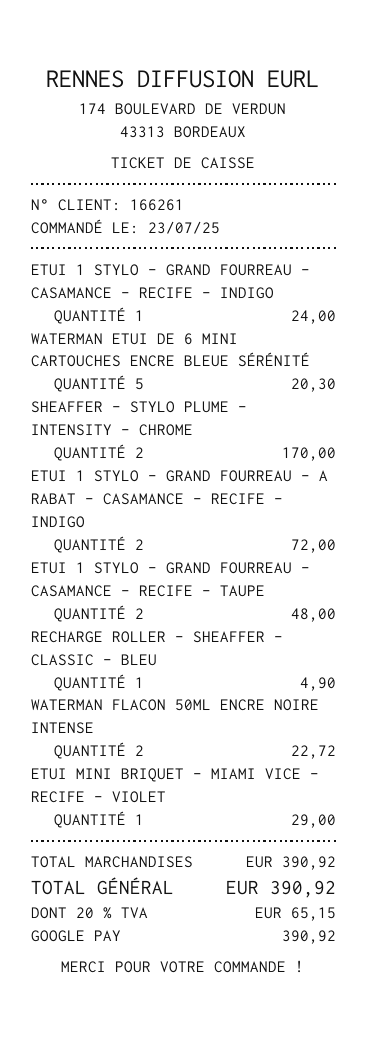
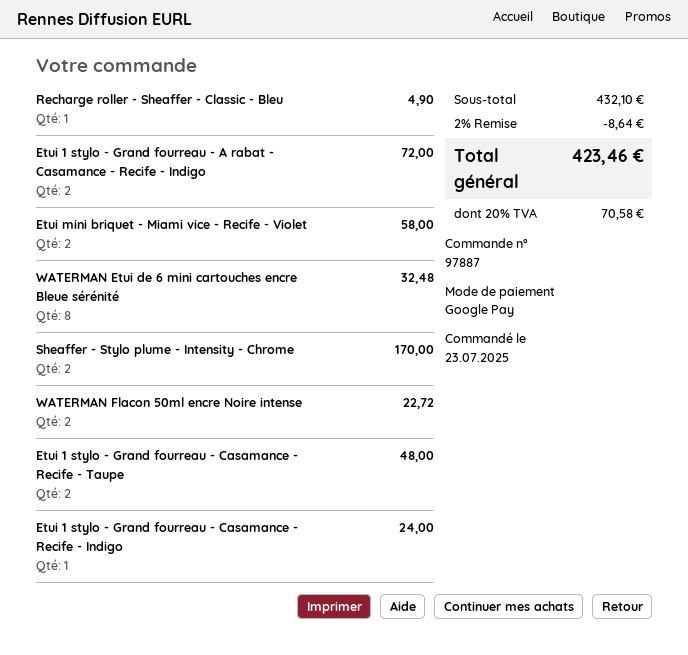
WATERMAN ETUI DE 6 MINI CARTOUCHES ENCRE BLEUE SÉRÉNITÉ: 5 for 20.30 -> 8 for 32.48
ETUI MINI BRIQUET - MIAMI VICE - RECIFE - VIOLET: 1 for 29.00 -> 2 for 58.00
subtotal: 390.92 -> 432.10
discount: none -> 2% = 8.64
tax: 20% = 65.15 -> 20% = 70.58
total: 390.92 -> 423.46

